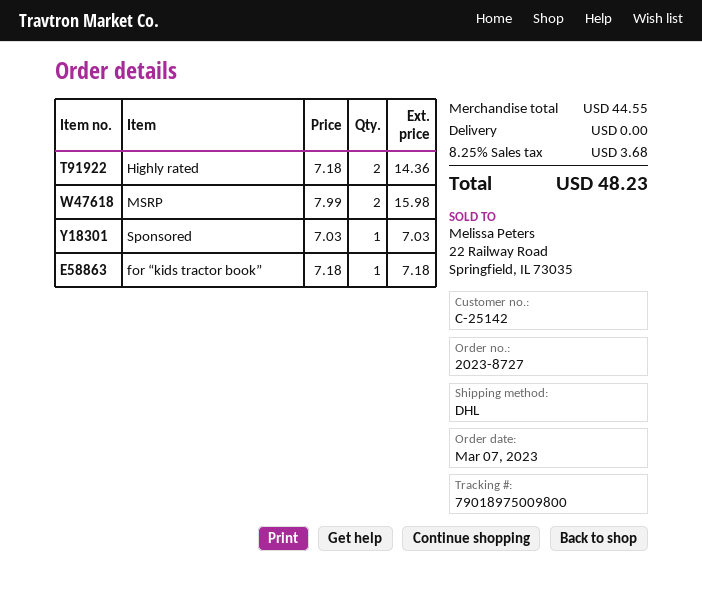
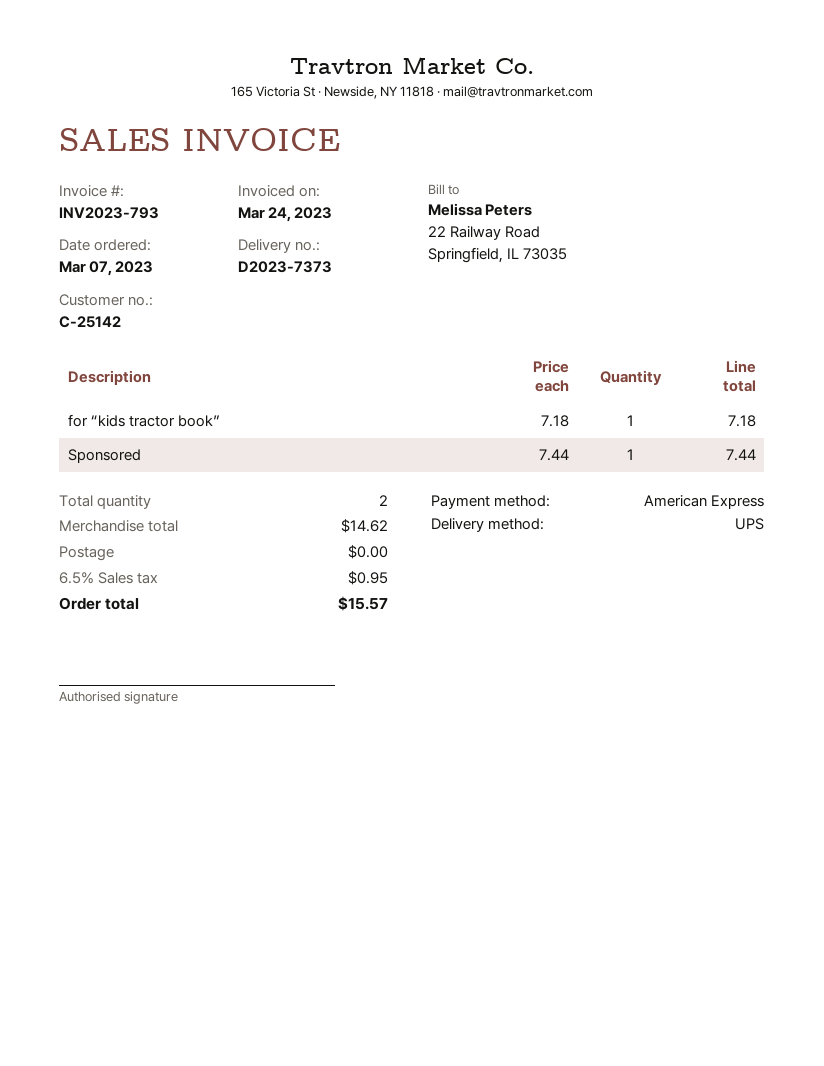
shipping method: DHL -> UPS
Highly rated: 2 x 7.18 = 14.36 -> none
MSRP: 2 x 7.99 = 15.98 -> none
Sponsored: 1 x 7.03 = 7.03 -> 1 x 7.44 = 7.44
subtotal: 44.55 -> 14.62
tax: 8.25% = 3.68 -> 6.5% = 0.95
total: 48.23 -> 15.57

